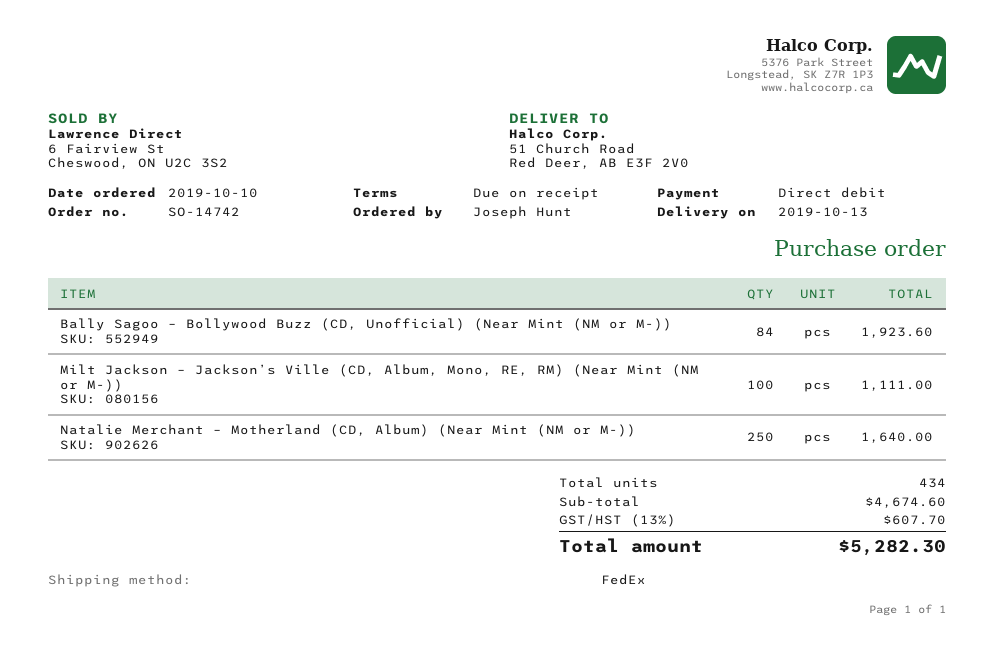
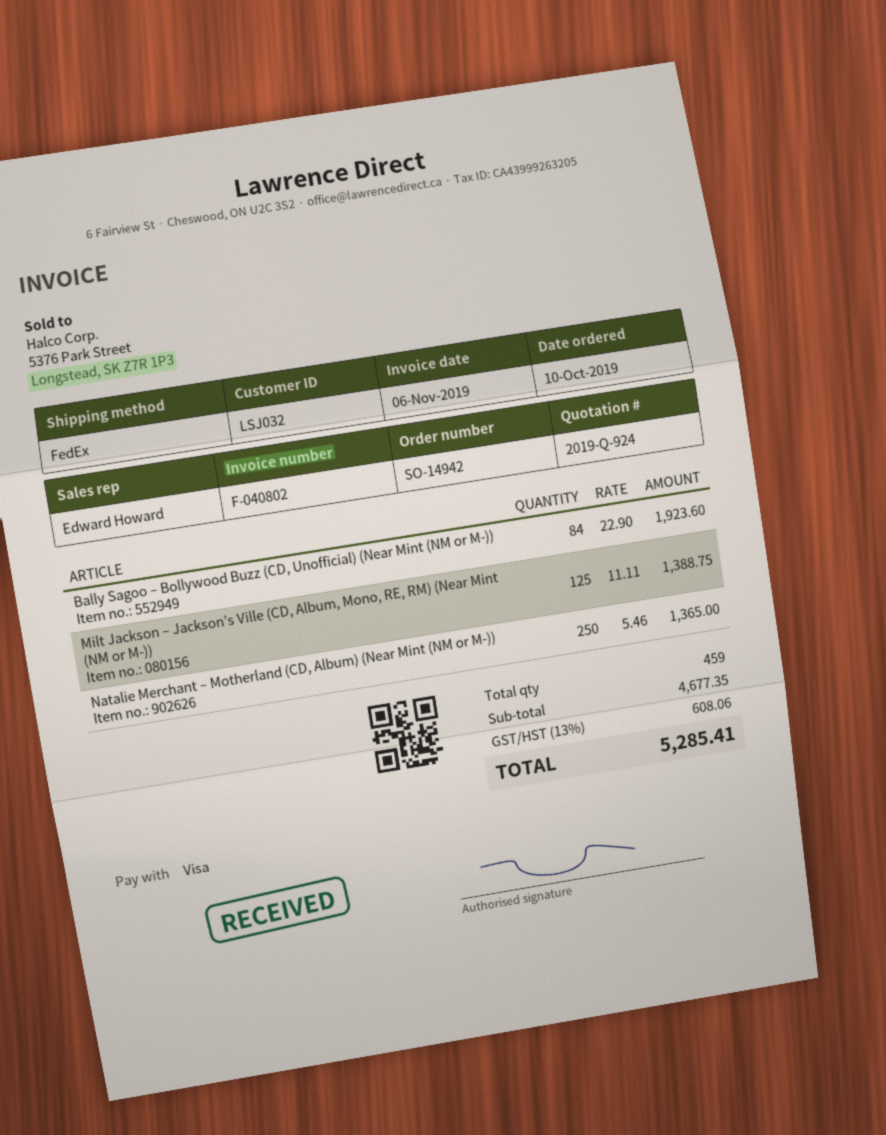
order number: SO-14742 -> SO-14942
payment method: direct debit -> Visa
Milt Jackson – Jackson’s Ville (CD, Album, Mono, RE, RM) (Near Mint (NM or M-)): 100 for 1111.00 -> 125 for 1388.75
Natalie Merchant – Motherland (CD, Album) (Near Mint (NM or M-)): 250 for 1640.00 -> 250 for 1365.00
total quantity: 434 -> 459
subtotal: 4674.60 -> 4677.35
tax: 13% = 607.70 -> 13% = 608.06
total: 5282.30 -> 5285.41

